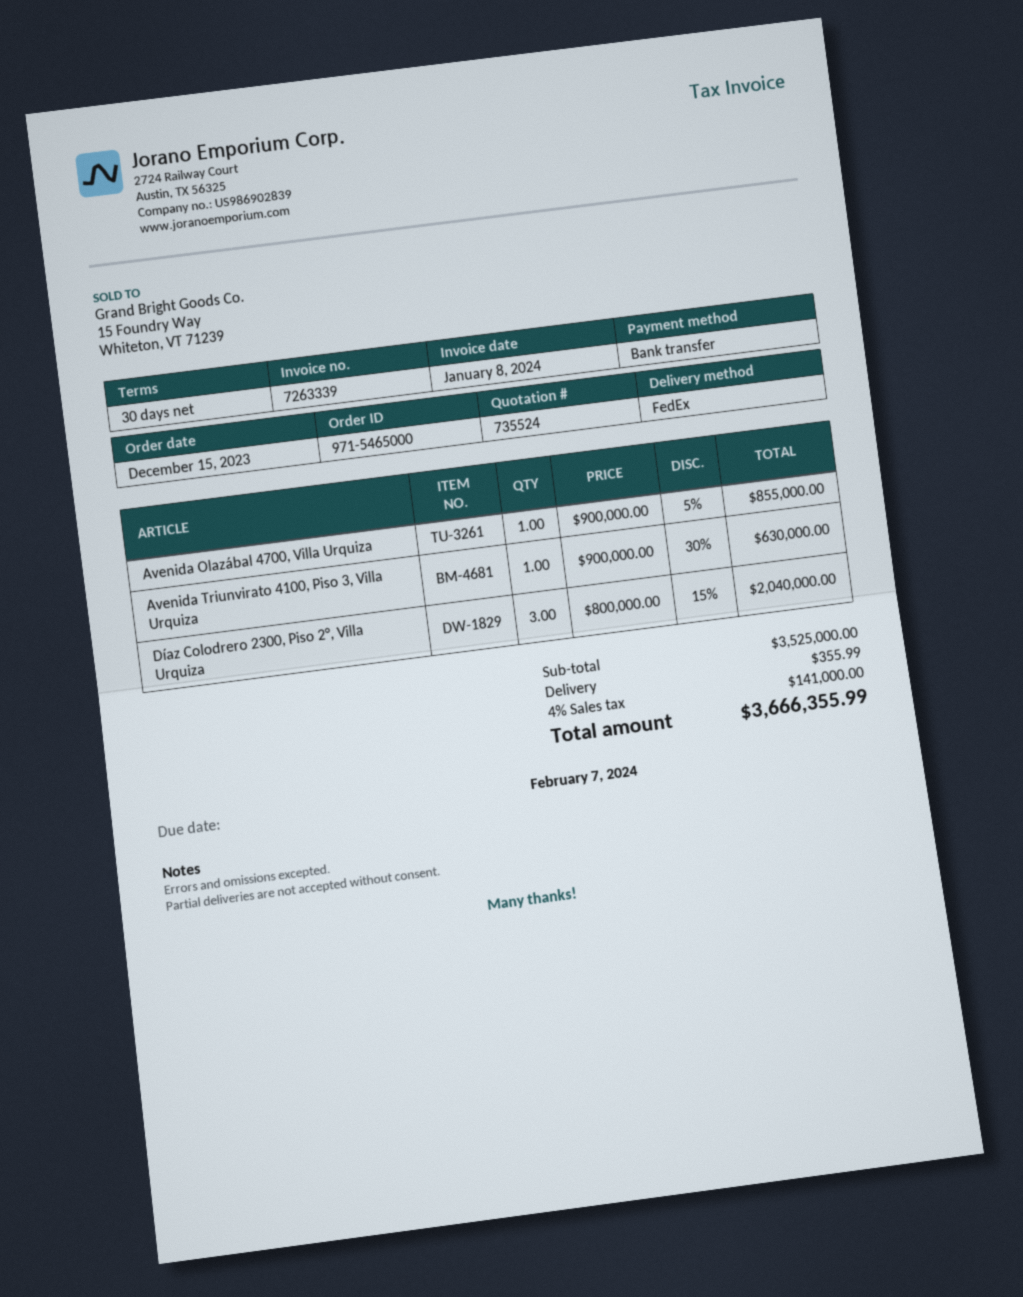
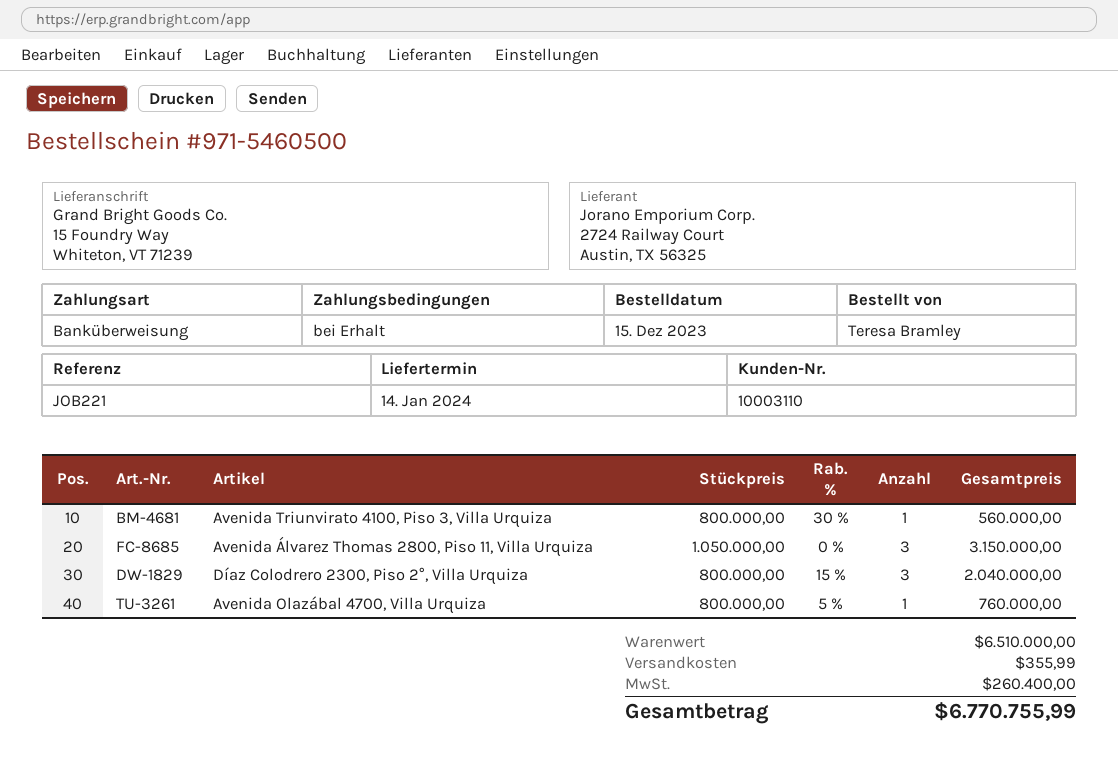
order number: 971-5465000 -> 971-5460500
payment terms: 30 days -> on receipt
Avenida Olazábal 4700, Villa Urquiza: 1 x 900000.00 - 5% = 855000.00 -> 1 x 800000.00 - 5% = 760000.00
Avenida Triunvirato 4100, Piso 3, Villa Urquiza: 1 x 900000.00 - 30% = 630000.00 -> 1 x 800000.00 - 30% = 560000.00
Avenida Álvarez Thomas 2800, Piso 11, Villa Urquiza: none -> 3 x 1050000.00 = 3150000.00
subtotal: 3525000.00 -> 6510000.00
tax: 141000.00 -> 260400.00
total: 3666355.99 -> 6770755.99

